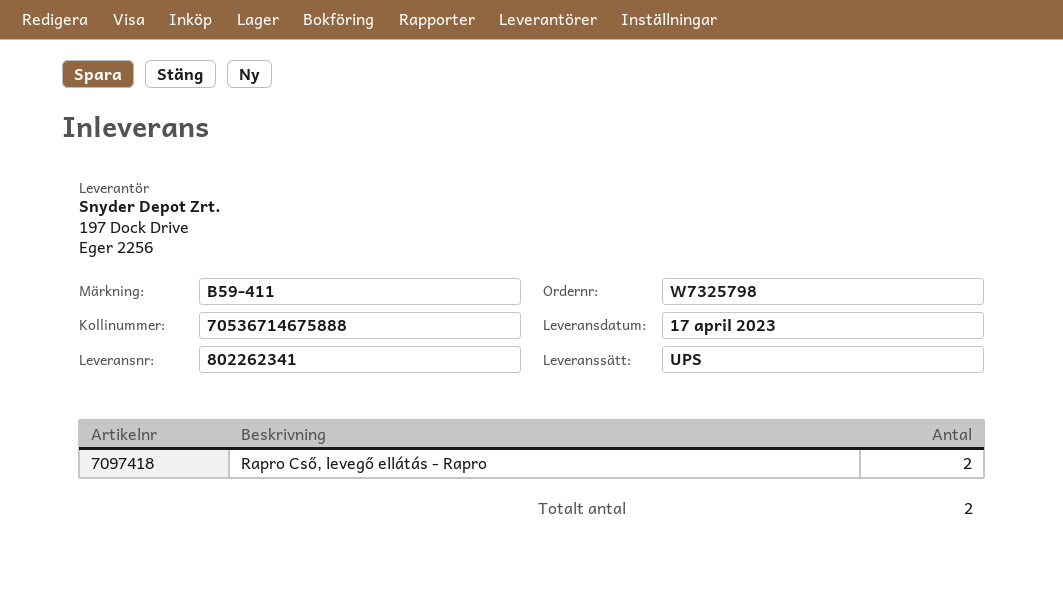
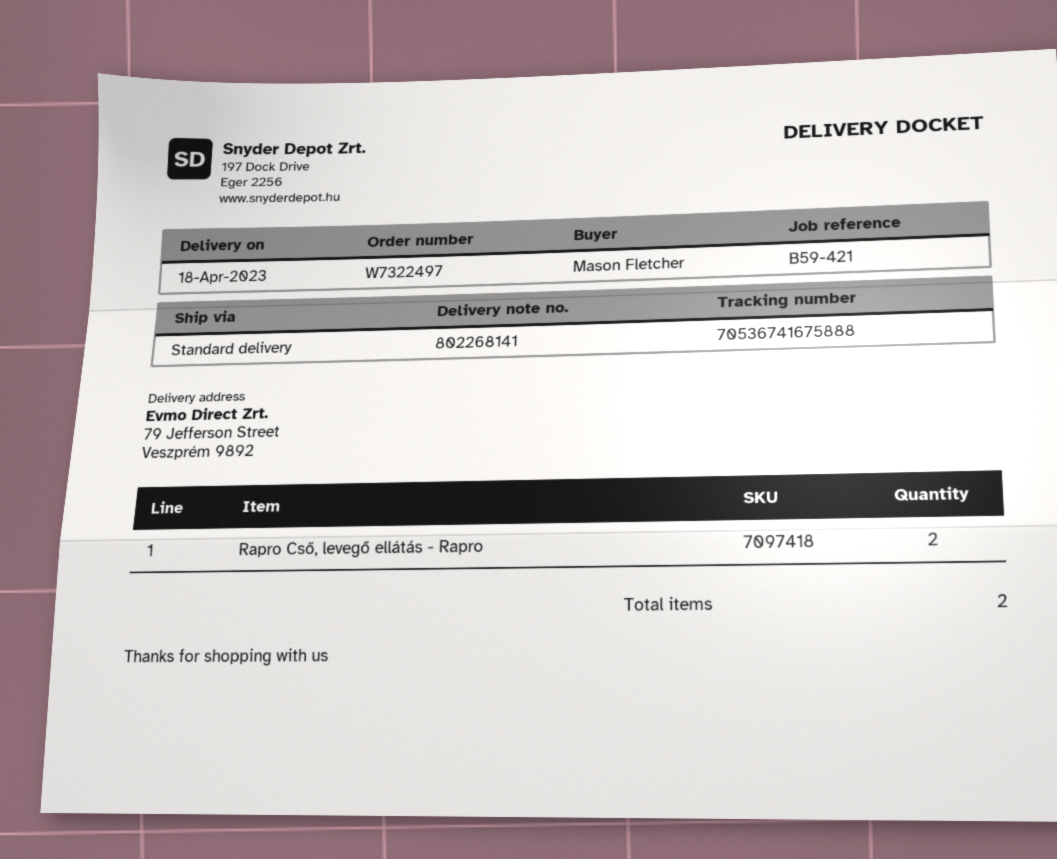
order number: W7325798 -> W7322497
delivery note number: 802262341 -> 802268141
delivery date: 2023-04-17 -> 2023-04-18
reference: B59-411 -> B59-421
shipping method: UPS -> standard
tracking number: 70536714675888 -> 70536741675888

